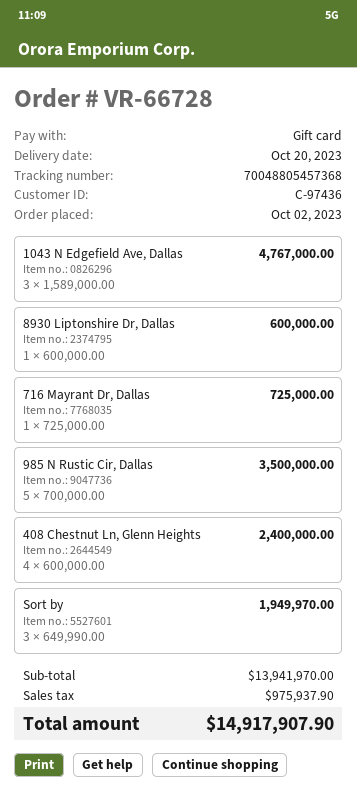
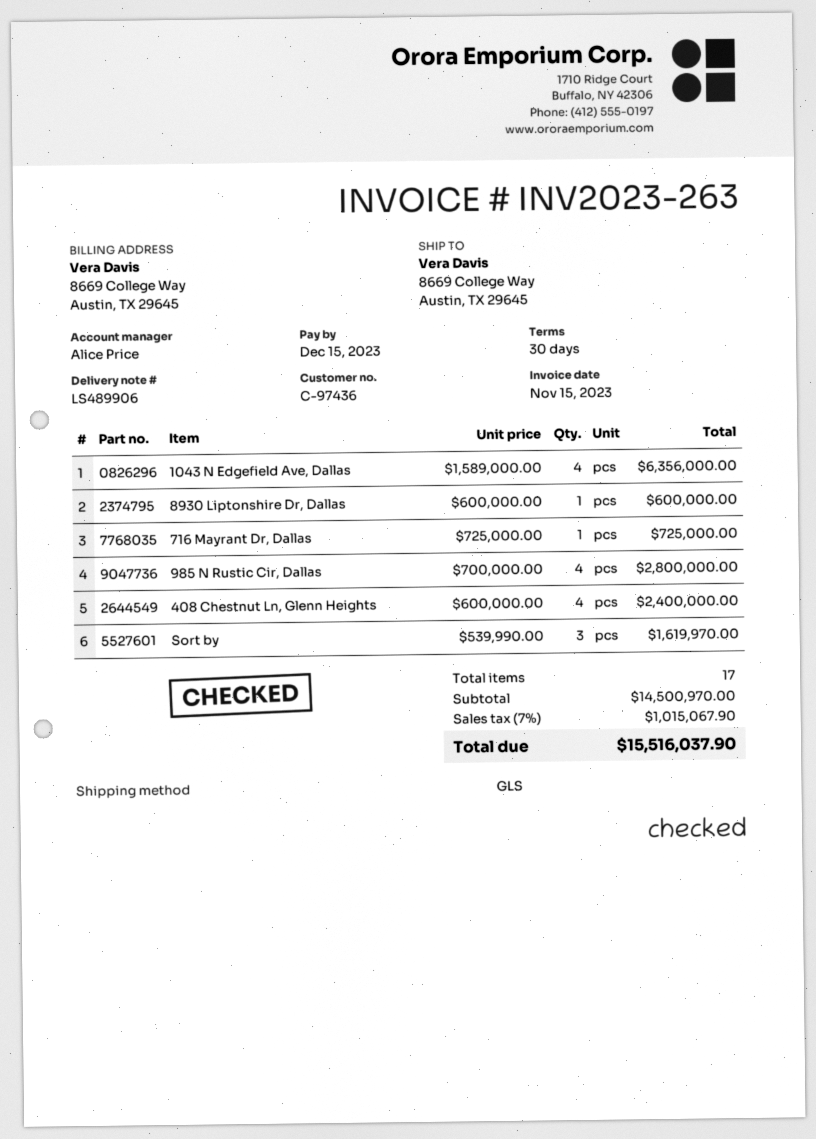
1043 N Edgefield Ave, Dallas: 3 x 1589000.00 = 4767000.00 -> 4 x 1589000.00 = 6356000.00
985 N Rustic Cir, Dallas: 5 x 700000.00 = 3500000.00 -> 4 x 700000.00 = 2800000.00
Sort by: 3 x 649990.00 = 1949970.00 -> 3 x 539990.00 = 1619970.00
subtotal: 13941970.00 -> 14500970.00
tax: 975937.90 -> 1015067.90
total: 14917907.90 -> 15516037.90

